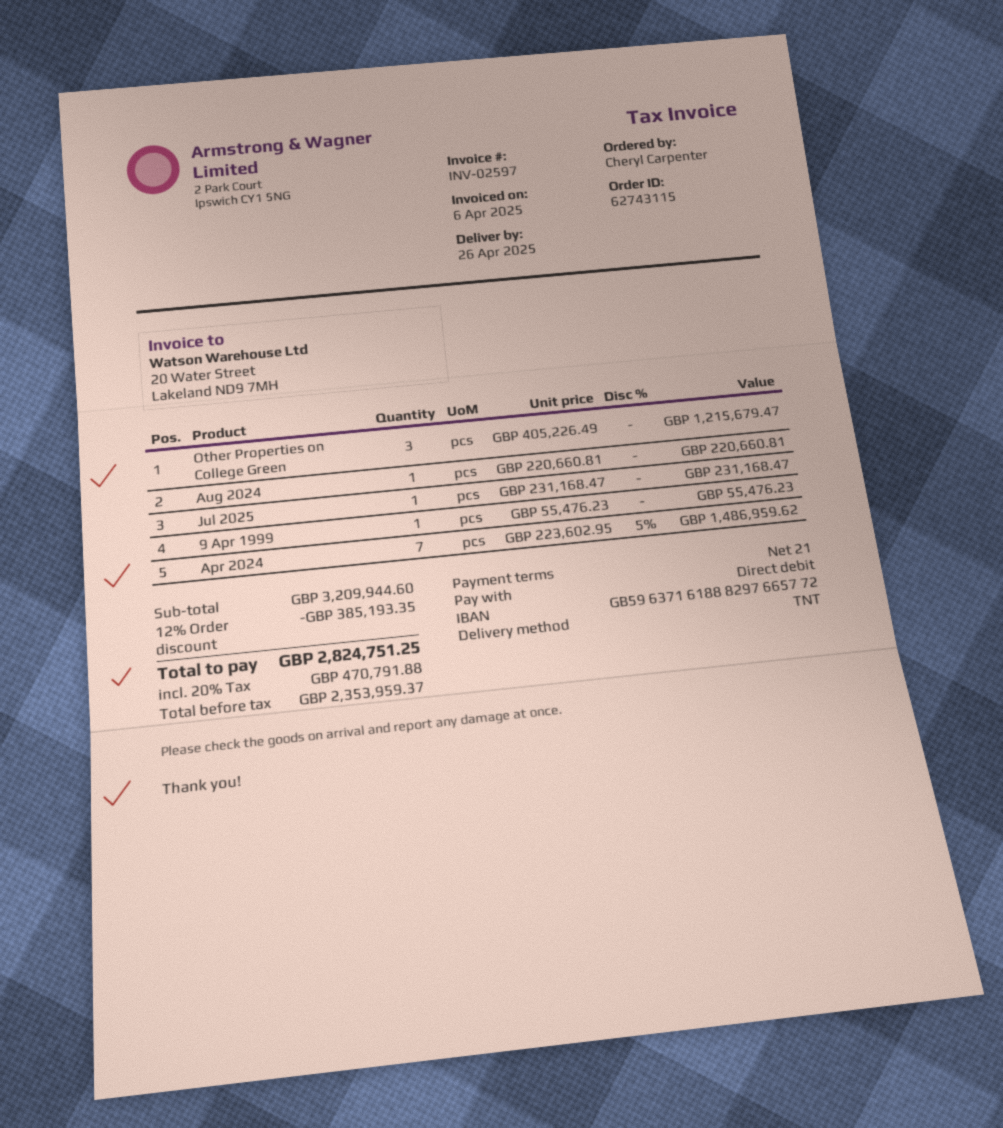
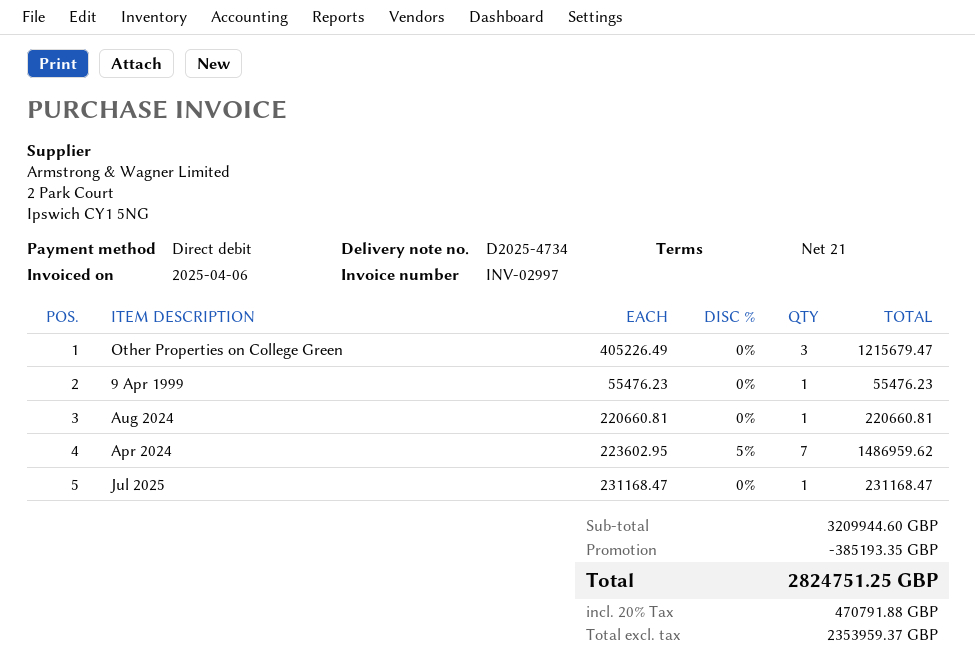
invoice number: INV-02597 -> INV-02997

